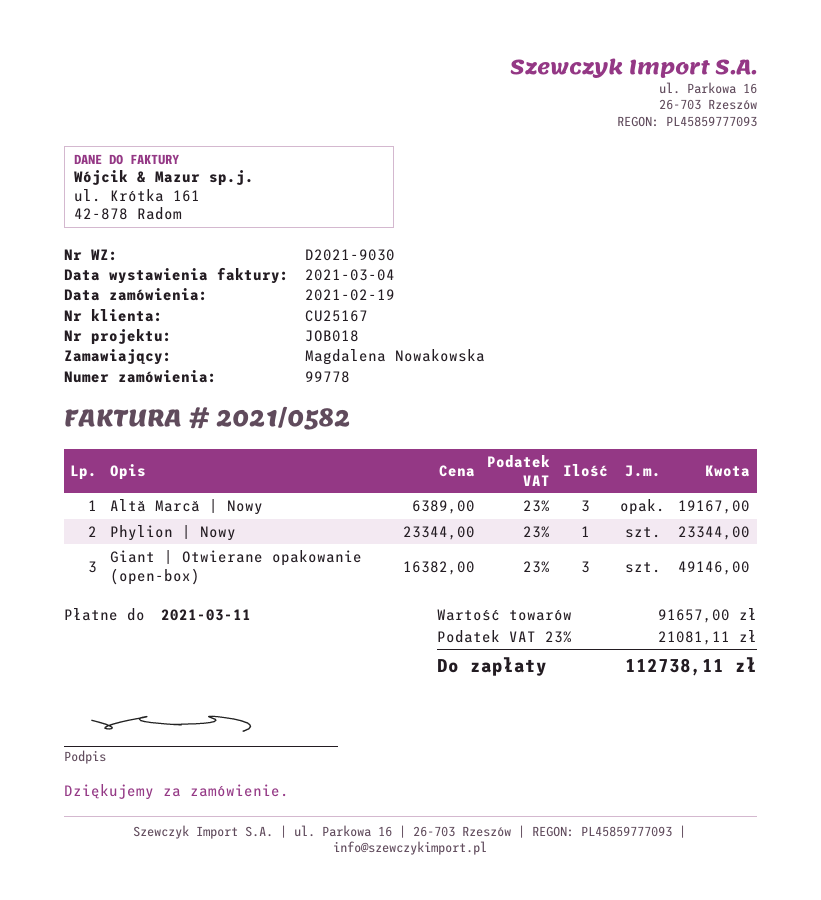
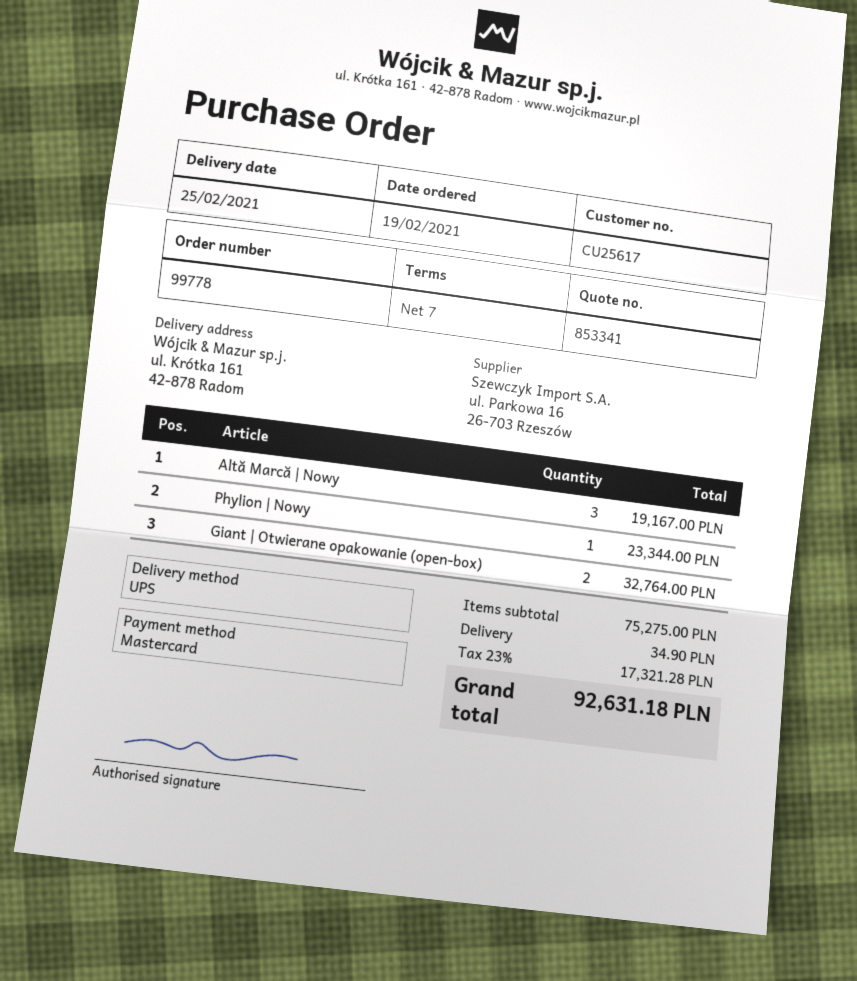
customer number: CU25167 -> CU25617
Giant | Otwierane opakowanie (open-box): 3 for 49146.00 -> 2 for 32764.00
subtotal: 91657.00 -> 75275.00
shipping: none -> 34.90
tax: 23% = 21081.11 -> 23% = 17321.28
total: 112738.11 -> 92631.18

